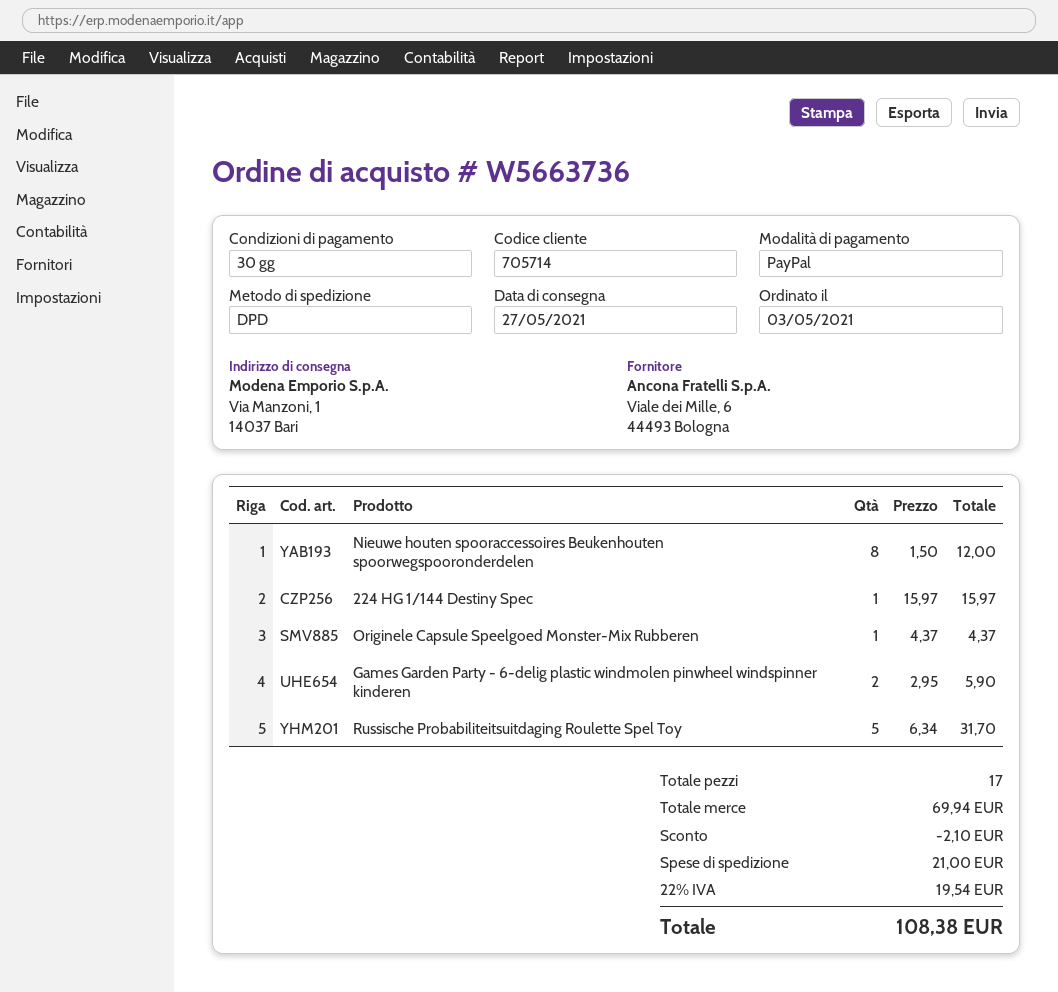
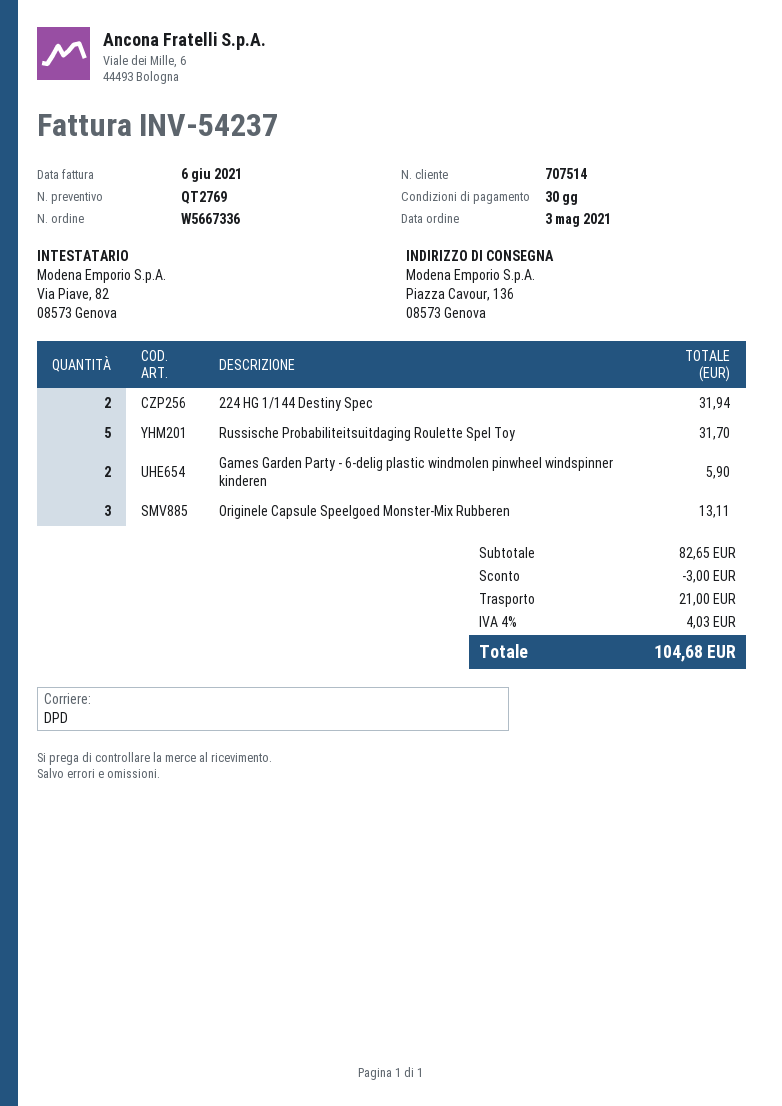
order number: W5663736 -> W5667336
customer number: 705714 -> 707514
ship to: Via Manzoni, 1, 14037 Bari -> Piazza Cavour, 136, 08573 Genova
Nieuwe houten spooraccessoires Beukenhouten spoorwegspooronderdelen: 8 for 12.00 -> none
224 HG 1/144 Destiny Spec: 1 for 15.97 -> 2 for 31.94
Originele Capsule Speelgoed Monster-Mix Rubberen: 1 for 4.37 -> 3 for 13.11
subtotal: 69.94 -> 82.65
discount: 2.10 -> 3.00
tax: 22% = 19.54 -> 4% = 4.03
total: 108.38 -> 104.68

